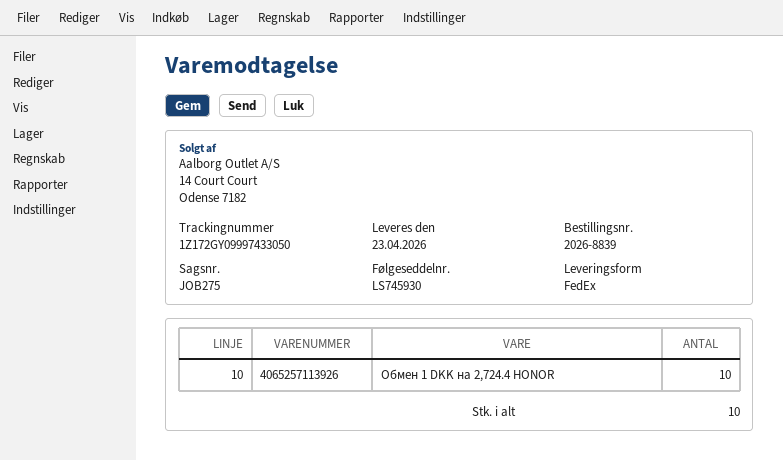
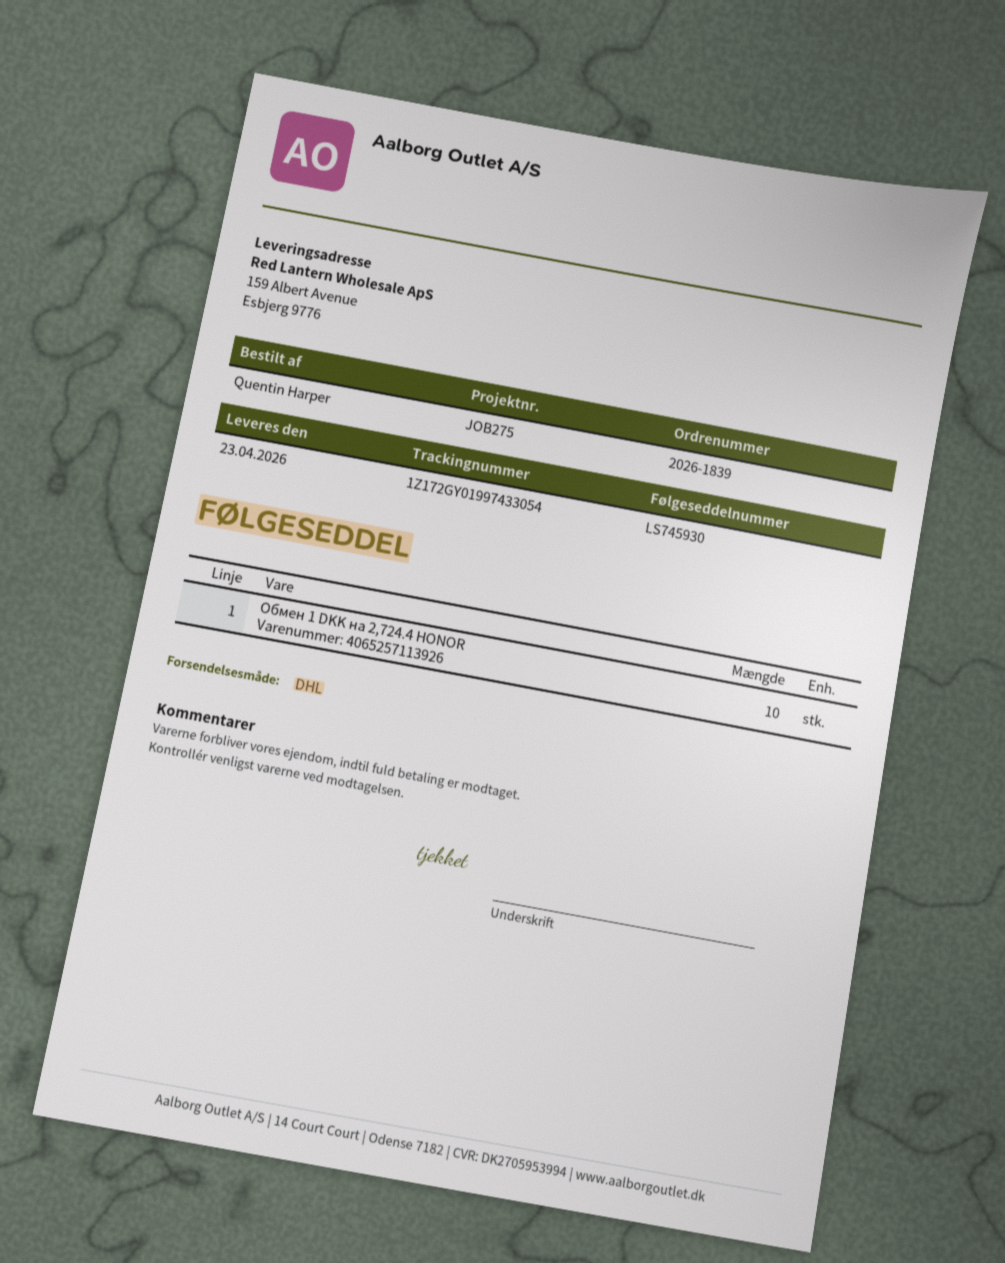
order number: 2026-8839 -> 2026-1839
shipping method: FedEx -> DHL
tracking number: 1Z172GY09997433050 -> 1Z172GY01997433054

